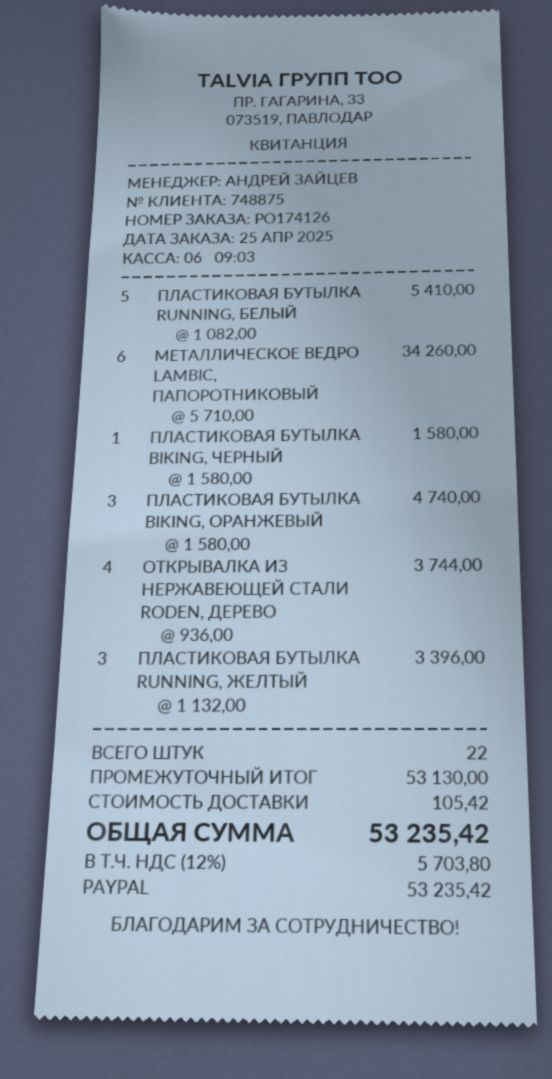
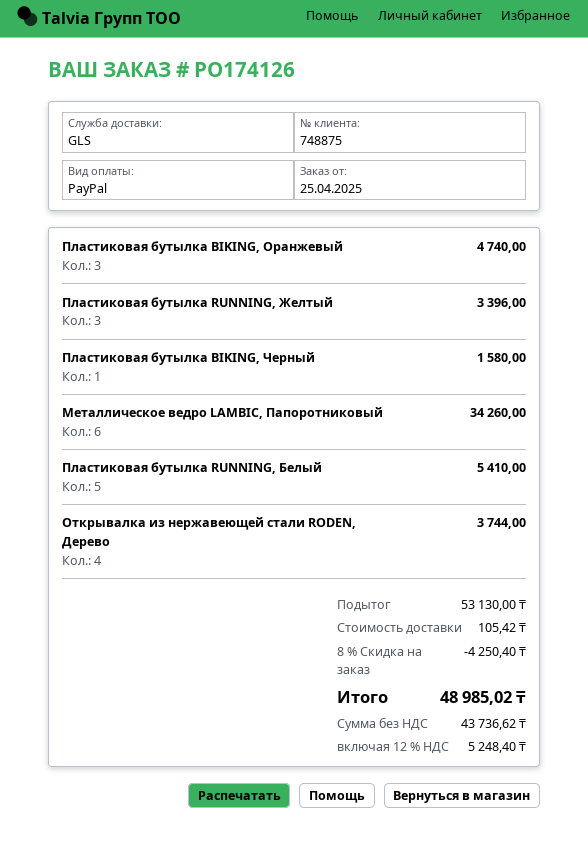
discount: none -> 8% = 4250.40
tax: 12% = 5703.80 -> 12% = 5248.40
total: 53235.42 -> 48985.02

